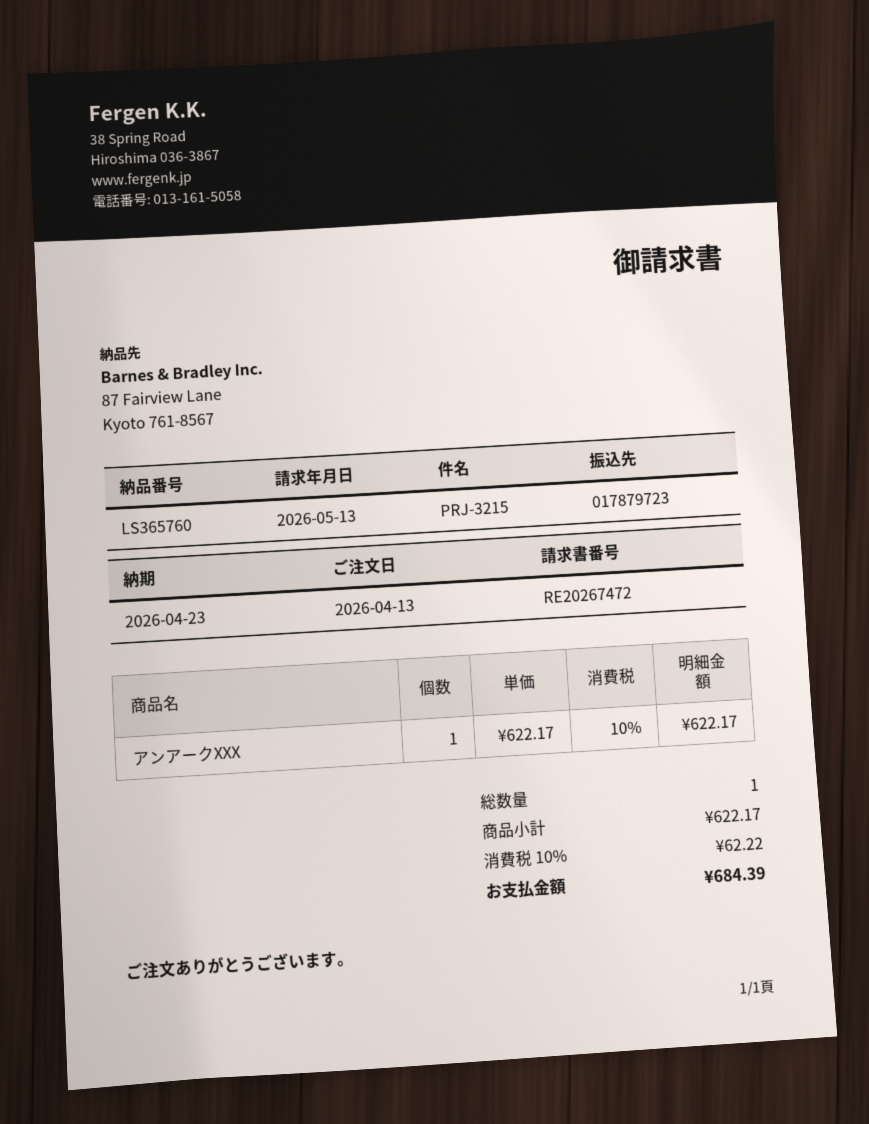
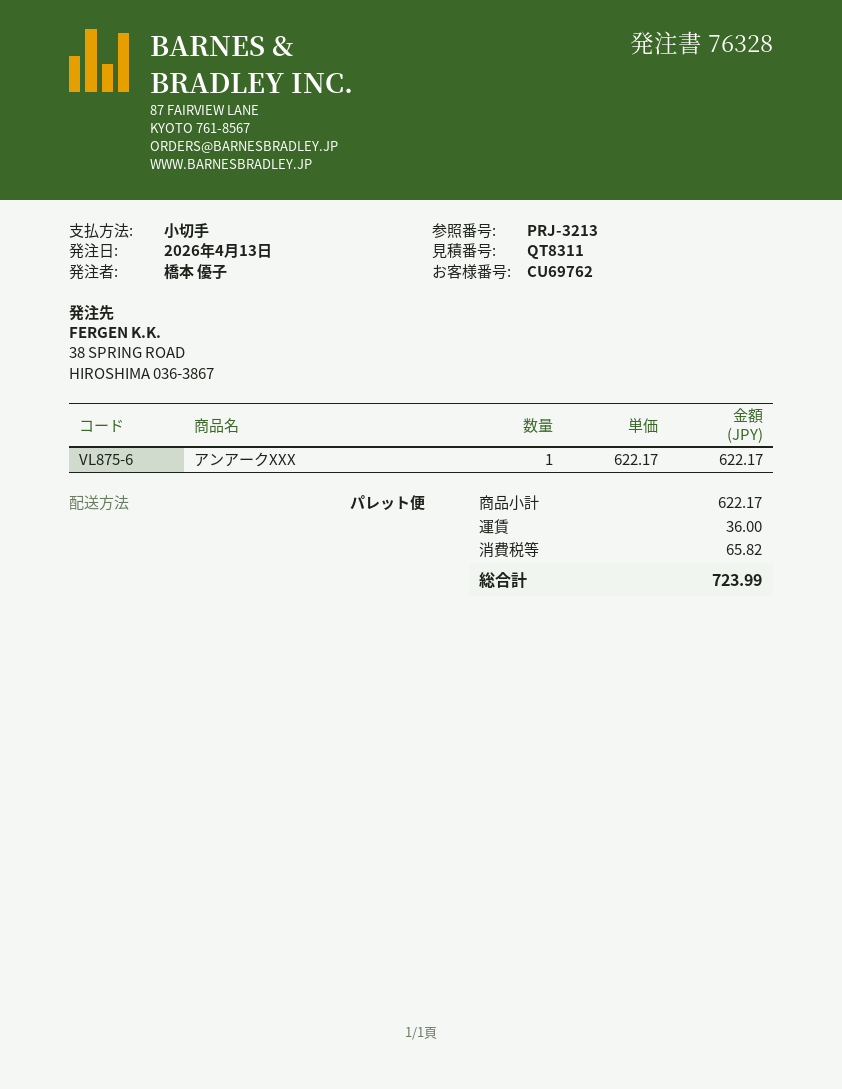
reference: PRJ-3215 -> PRJ-3213
shipping: none -> 36.00
tax: 62.22 -> 65.82
total: 684.39 -> 723.99

